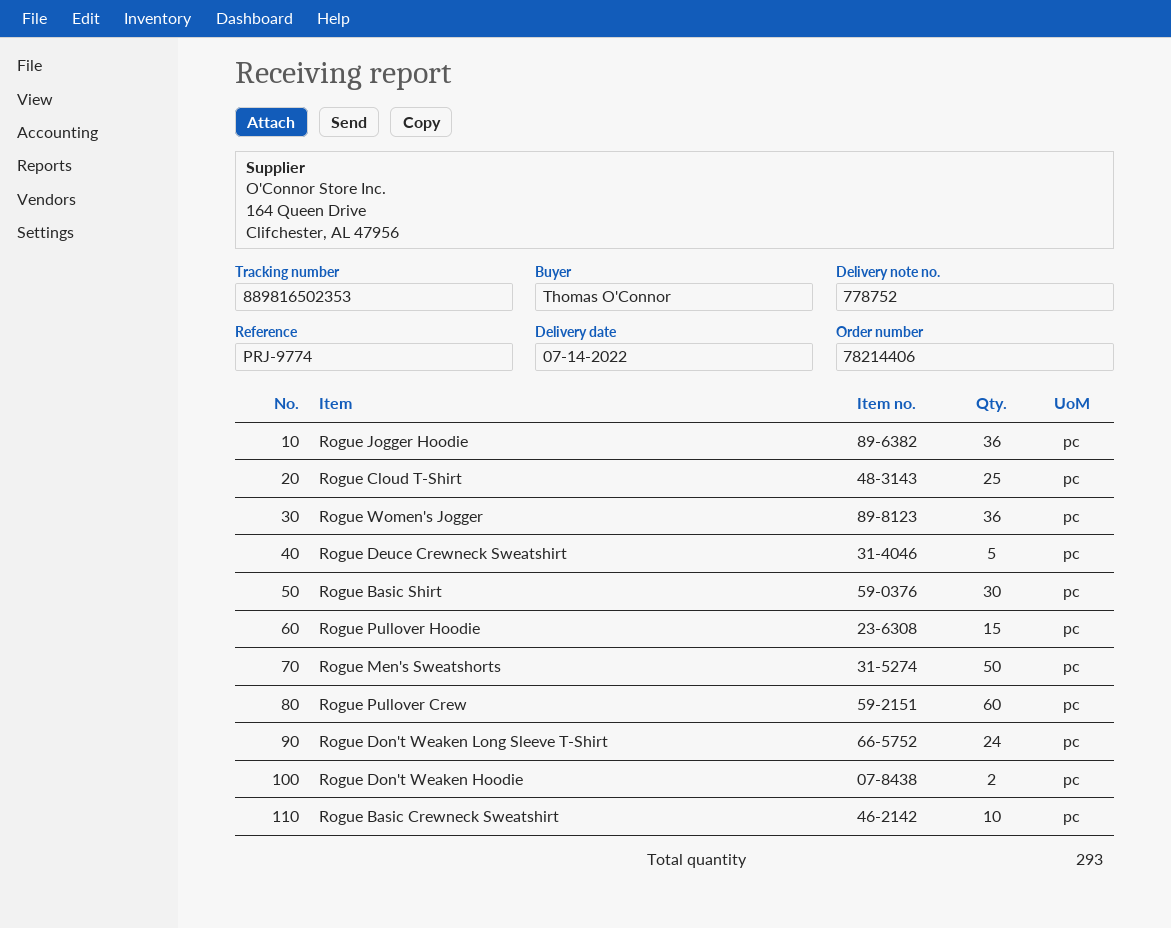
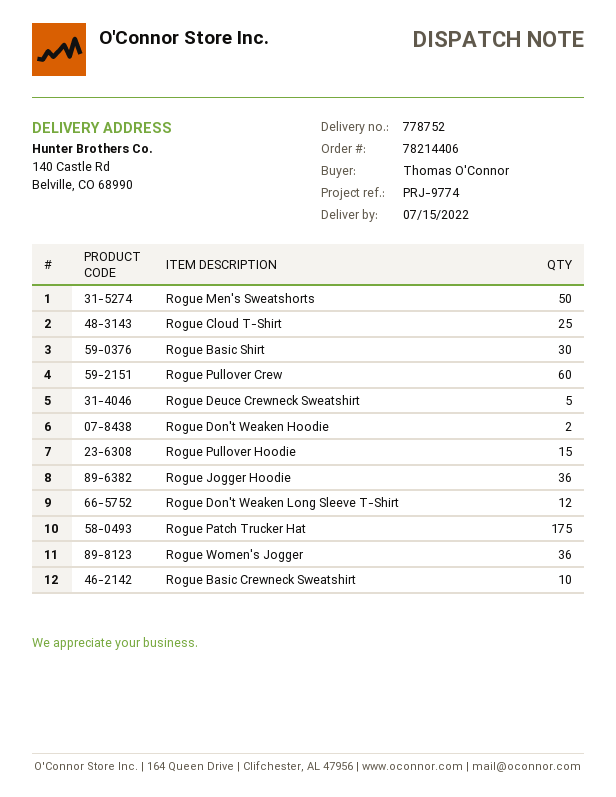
delivery date: 2022-07-14 -> 2022-07-15
Rogue Don't Weaken Long Sleeve T-Shirt: 24 -> 12
Rogue Patch Trucker Hat: none -> 175

